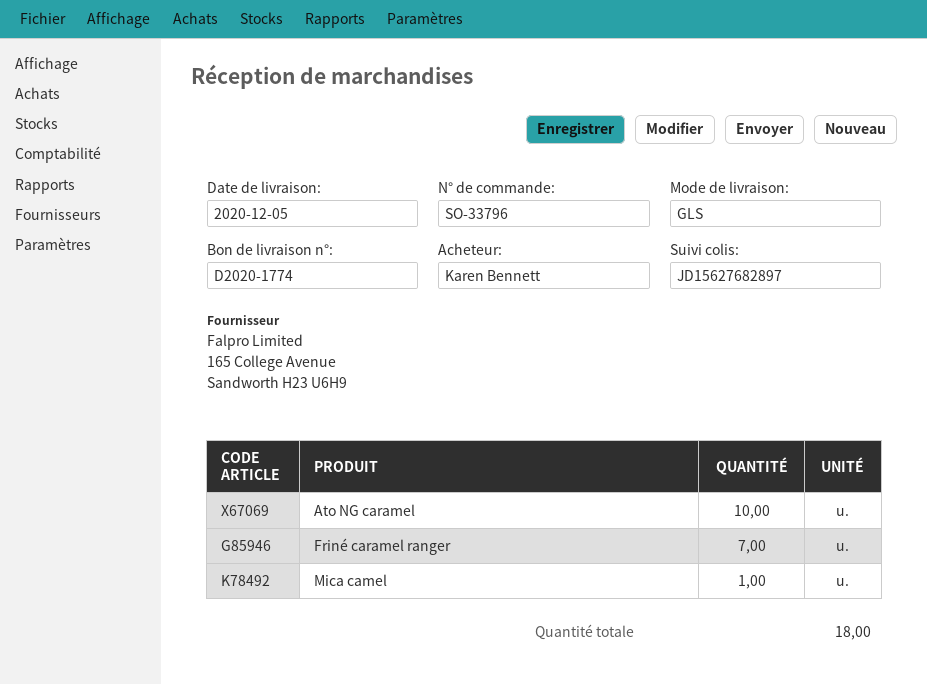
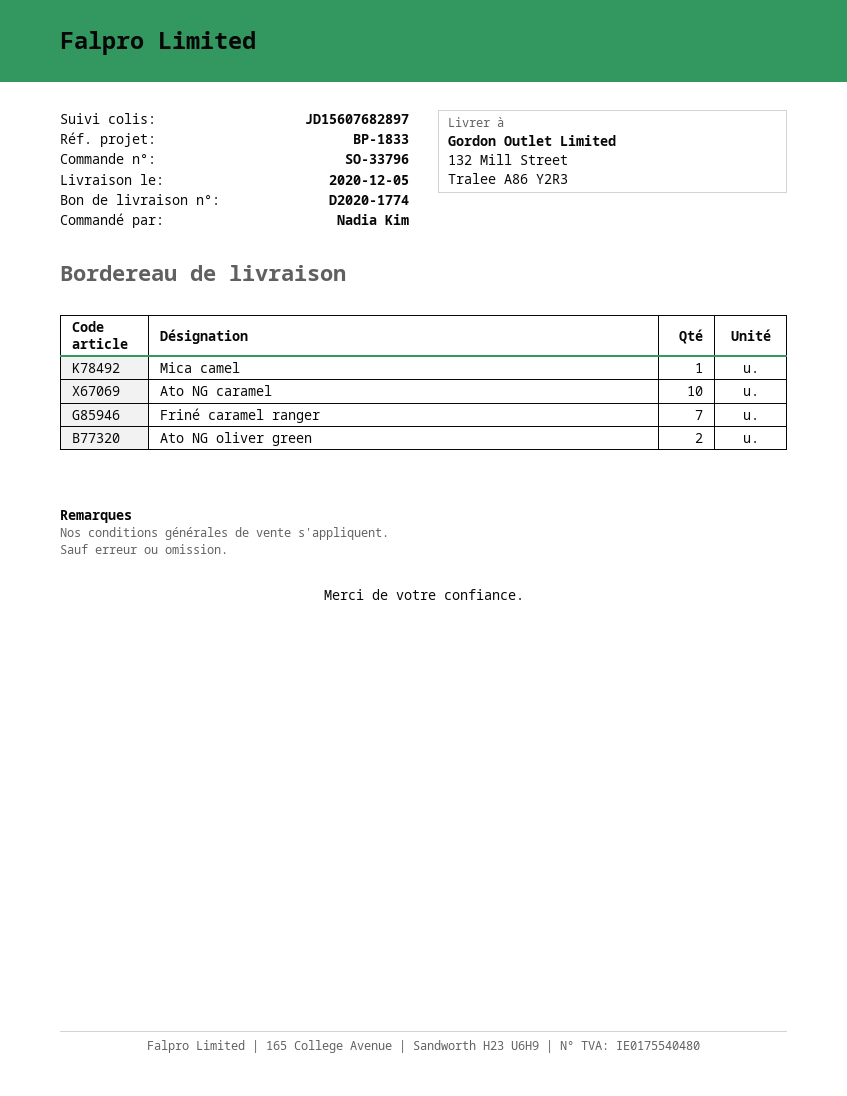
ordered by: Karen Bennett -> Nadia Kim
tracking number: JD15627682897 -> JD15607682897
Ato NG oliver green: none -> 2

